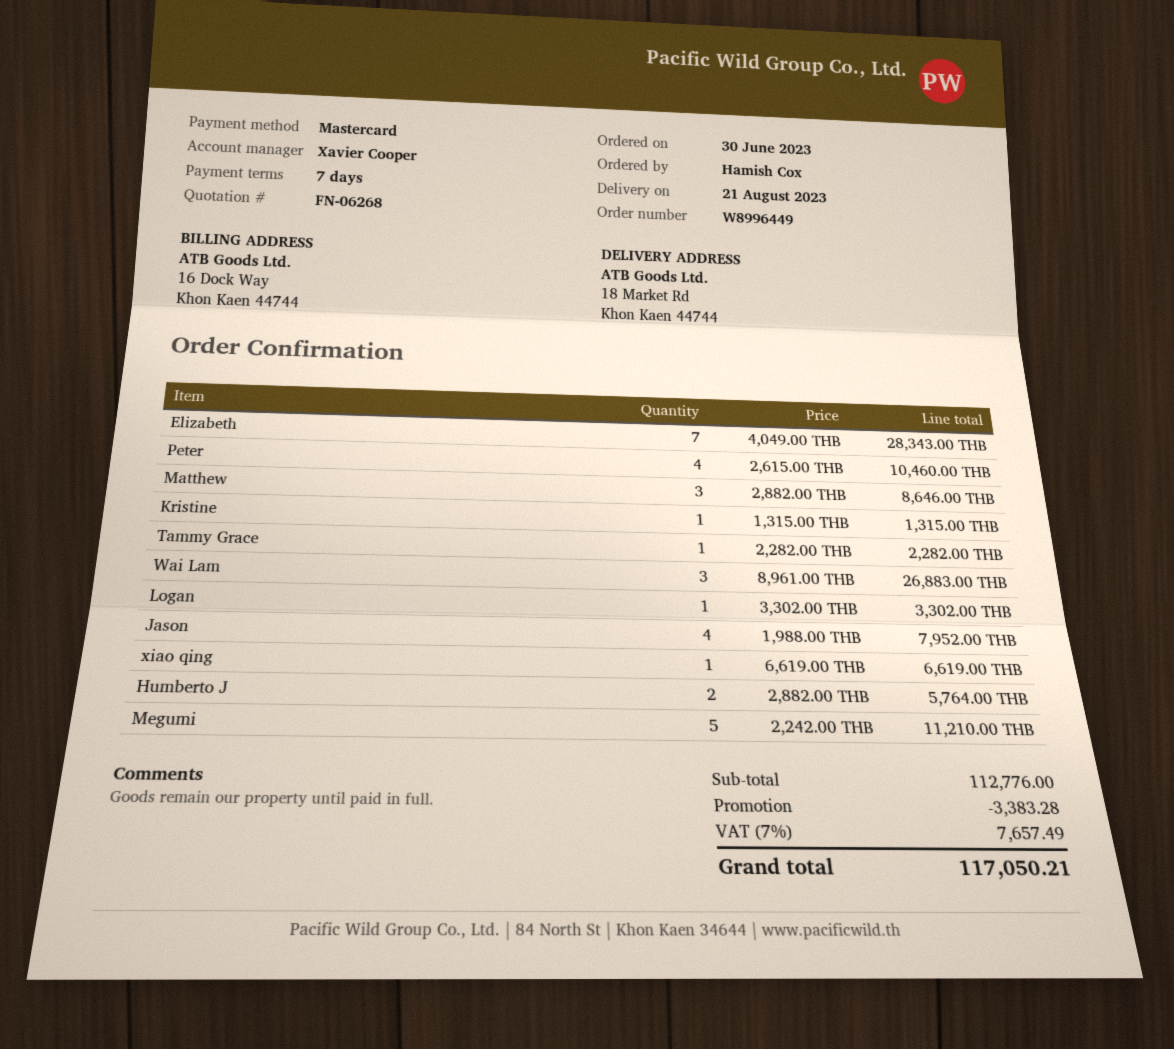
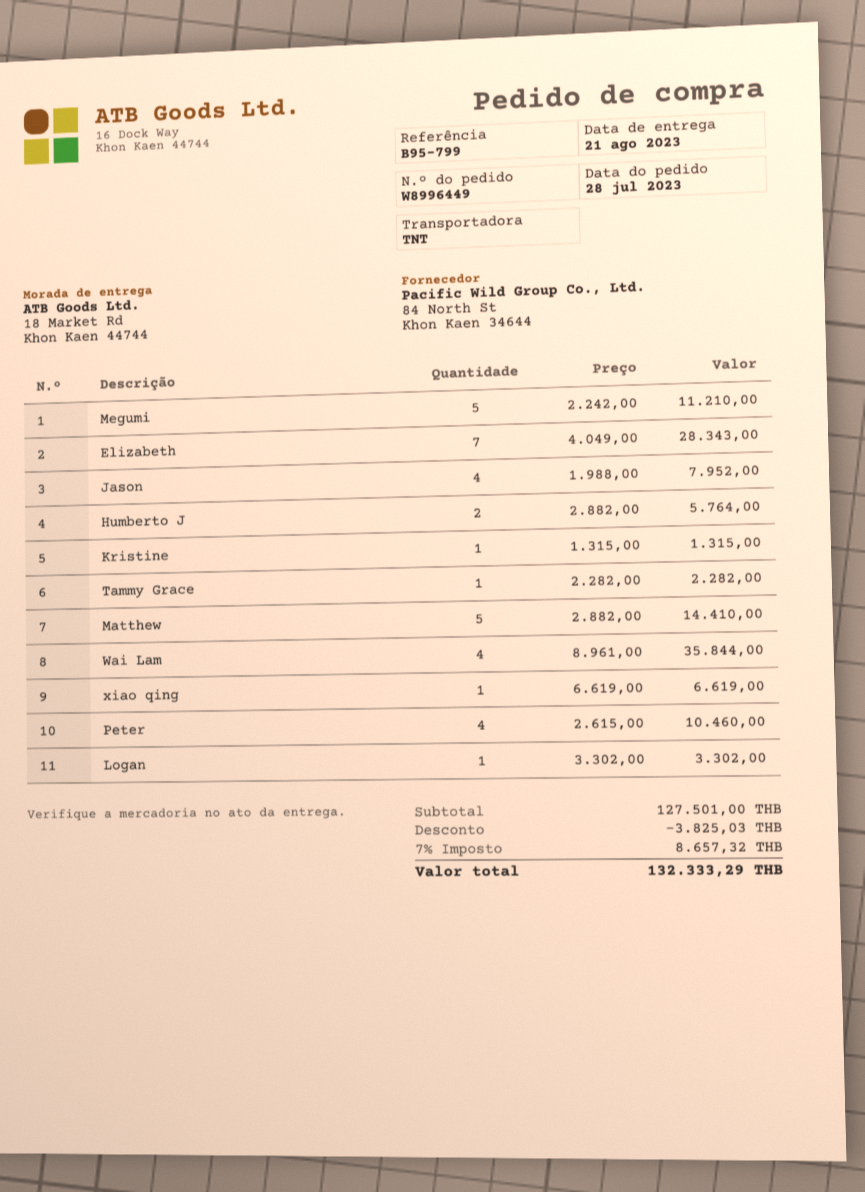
order date: 2023-06-30 -> 2023-07-28
Matthew: 3 x 2882.00 = 8646.00 -> 5 x 2882.00 = 14410.00
Wai Lam: 3 x 8961.00 = 26883.00 -> 4 x 8961.00 = 35844.00
subtotal: 112776.00 -> 127501.00
discount: 3383.28 -> 3825.03
tax: 7% = 7657.49 -> 7% = 8657.32
total: 117050.21 -> 132333.29

